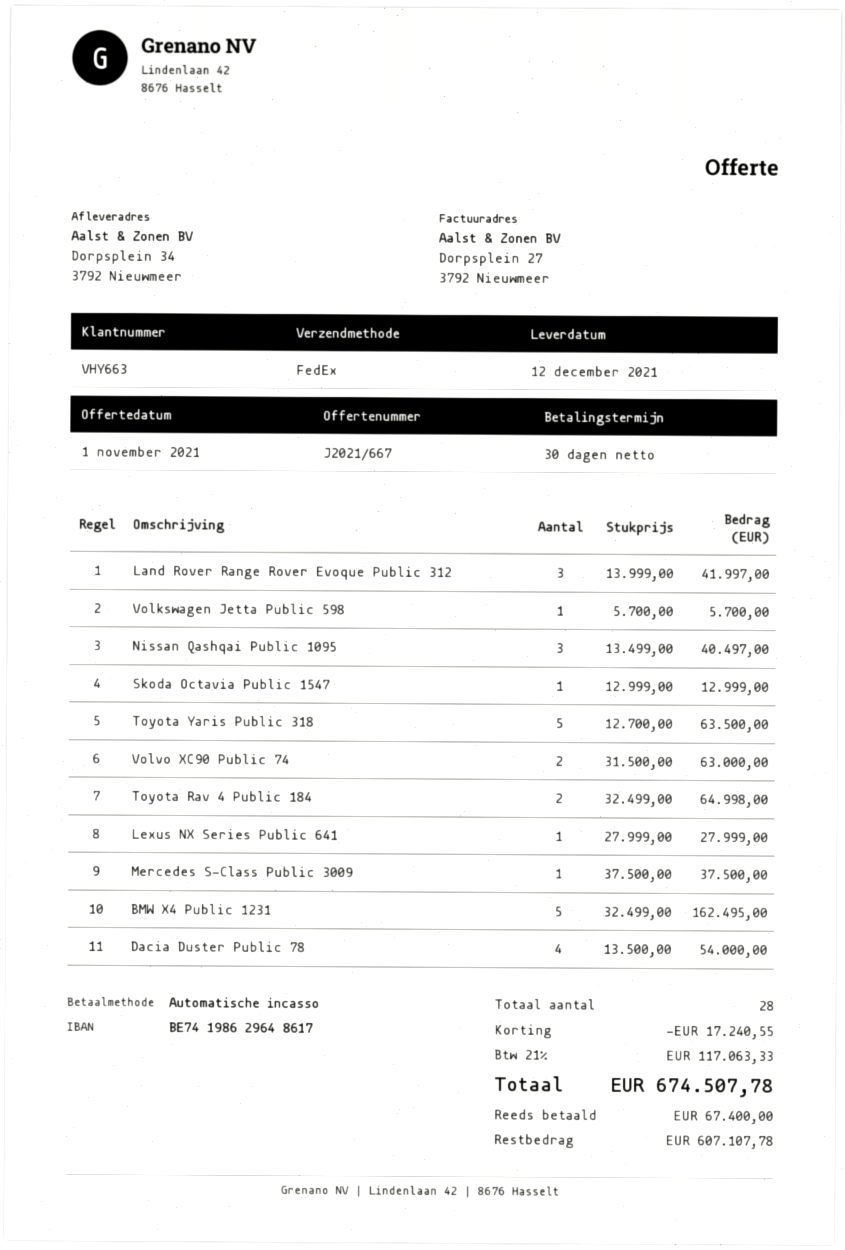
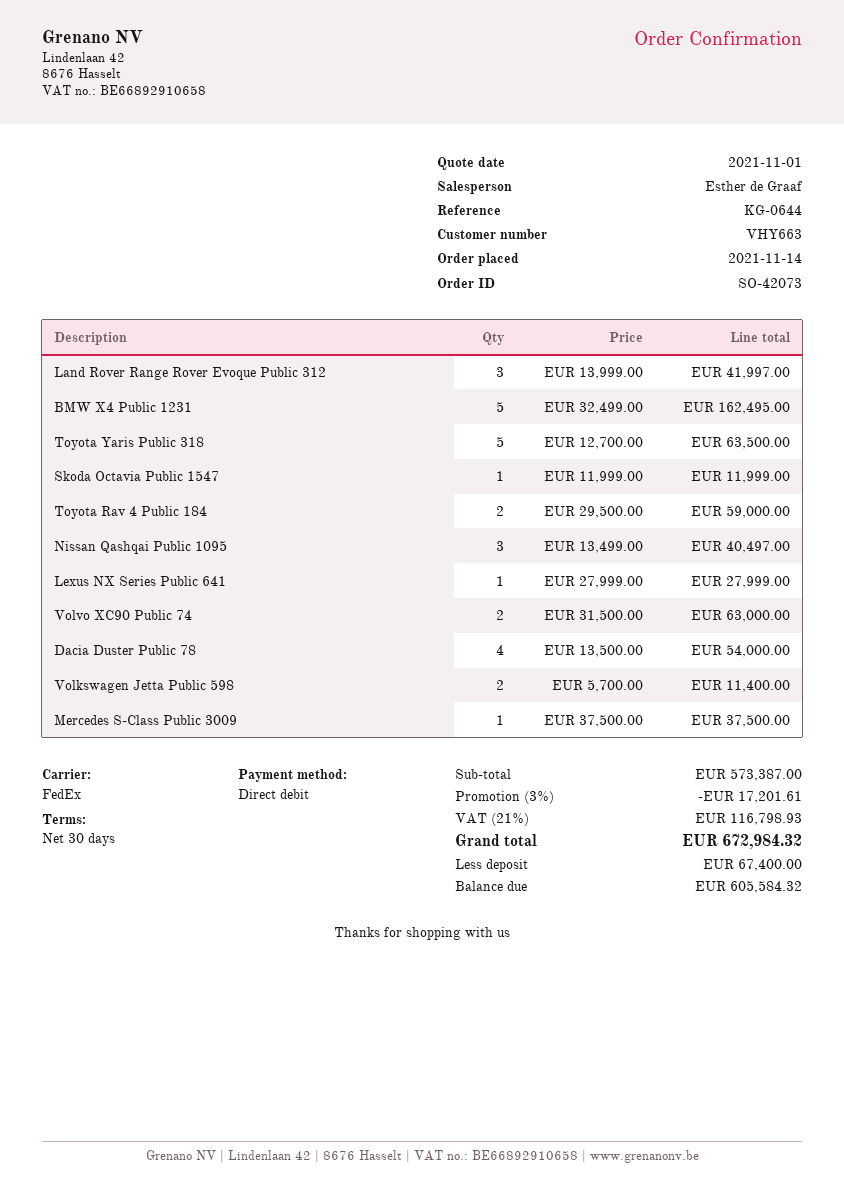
Volkswagen Jetta Public 598: 1 x 5700.00 = 5700.00 -> 2 x 5700.00 = 11400.00
Skoda Octavia Public 1547: 1 x 12999.00 = 12999.00 -> 1 x 11999.00 = 11999.00
Toyota Rav 4 Public 184: 2 x 32499.00 = 64998.00 -> 2 x 29500.00 = 59000.00
discount: 17240.55 -> 17201.61
tax: 21% = 117063.33 -> 21% = 116798.93
total: 674507.78 -> 672984.32
balance: 607107.78 -> 605584.32

